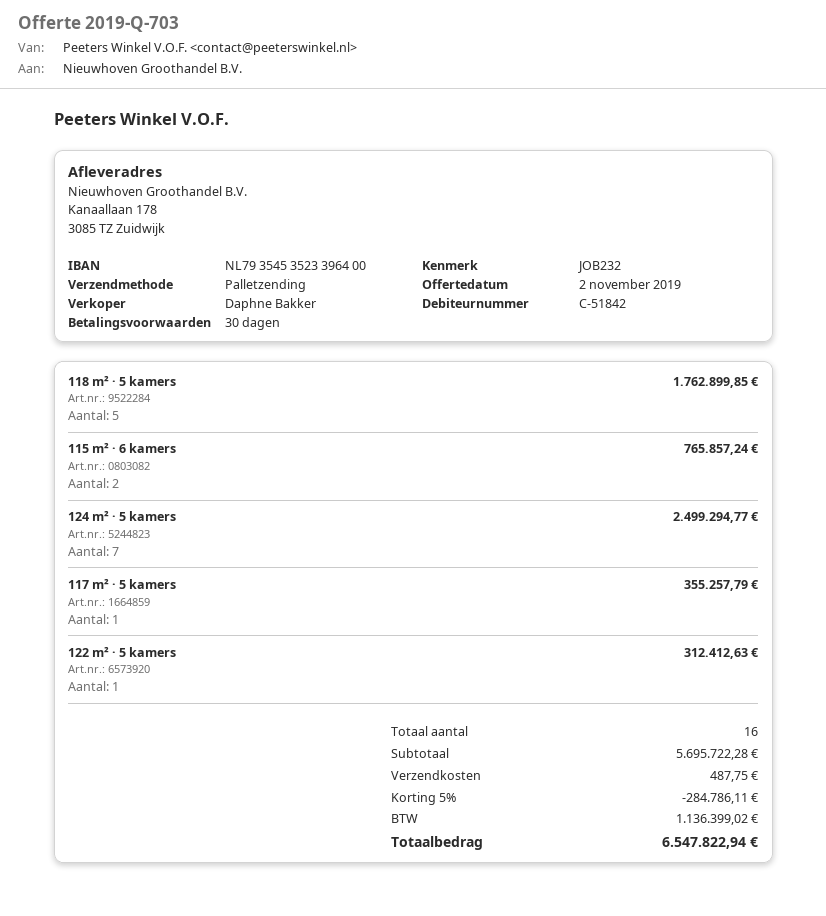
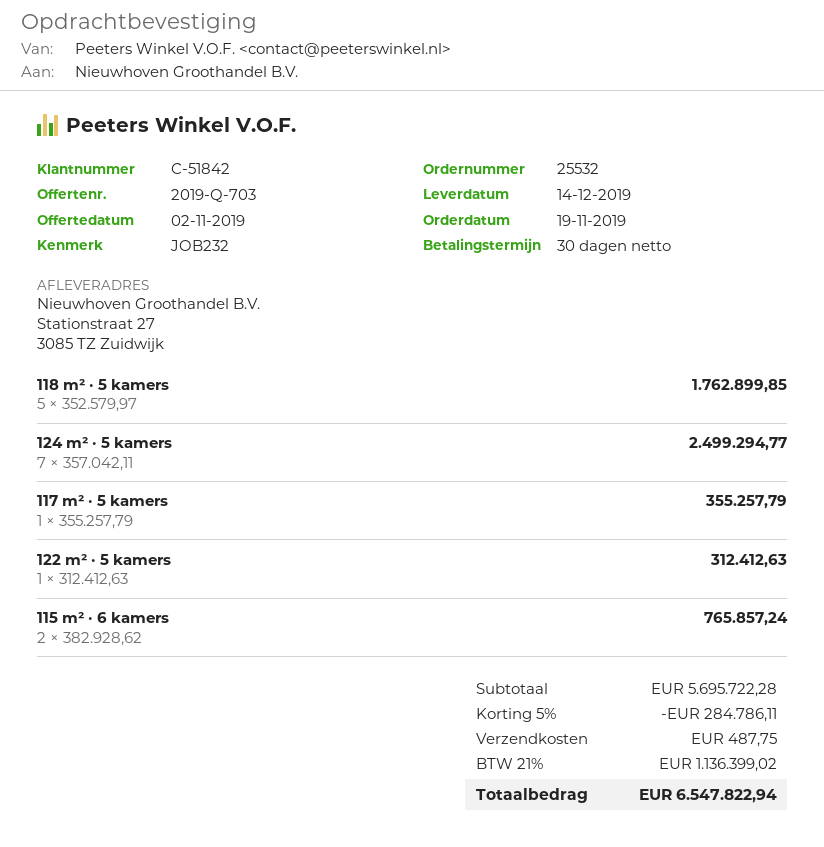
ship to: Kanaallaan 178, 3085 TZ Zuidwijk -> Stationstraat 27, 3085 TZ Zuidwijk

